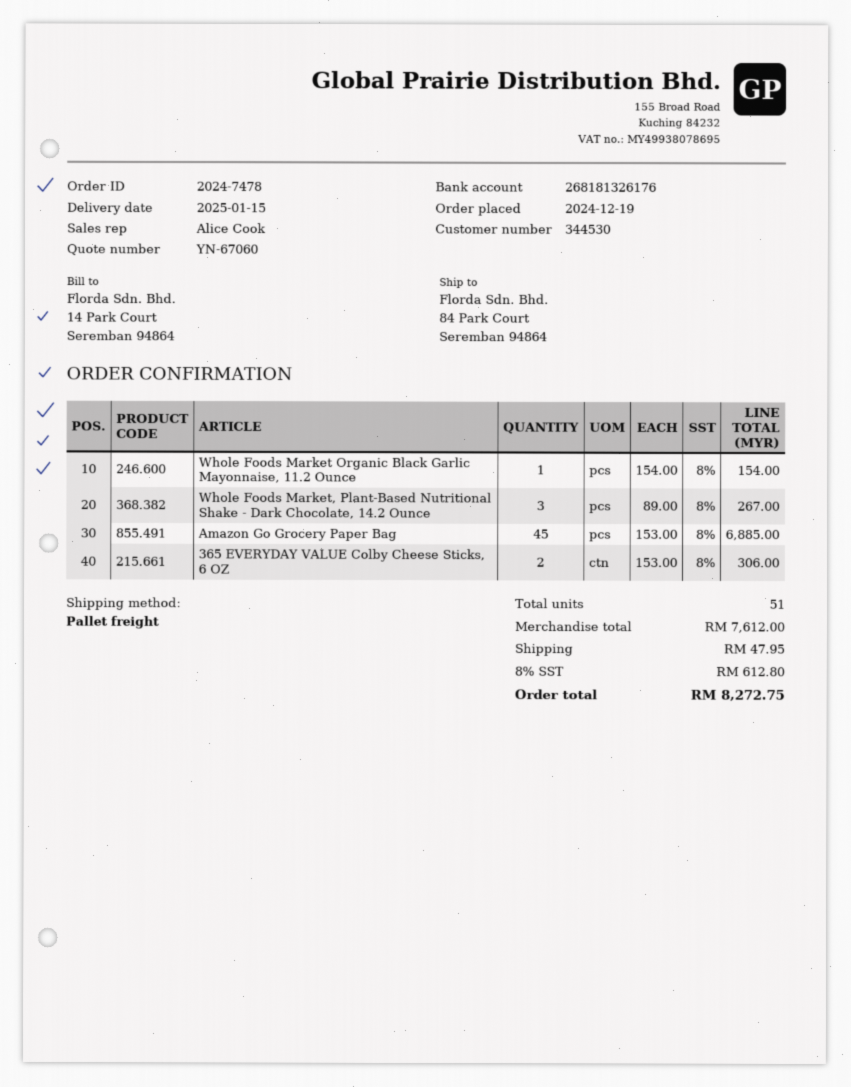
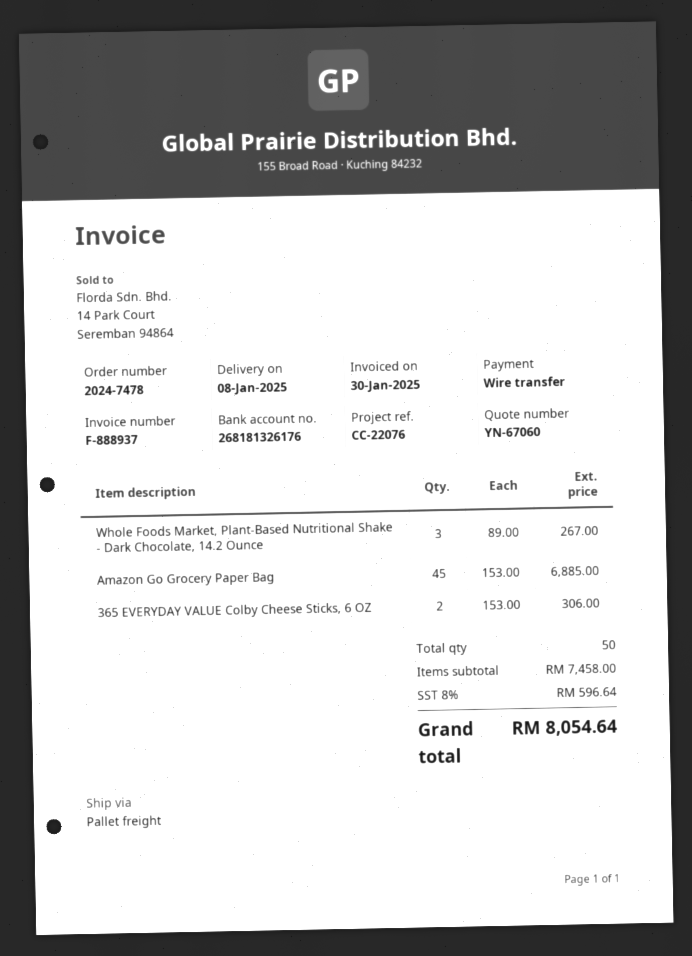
delivery date: 2025-01-15 -> 2025-01-08
Whole Foods Market Organic Black Garlic Mayonnaise, 11.2 Ounce: 1 x 154.00 = 154.00 -> none
total quantity: 51 -> 50
subtotal: 7612.00 -> 7458.00
shipping: 47.95 -> none
tax: 8% = 612.80 -> 8% = 596.64
total: 8272.75 -> 8054.64

